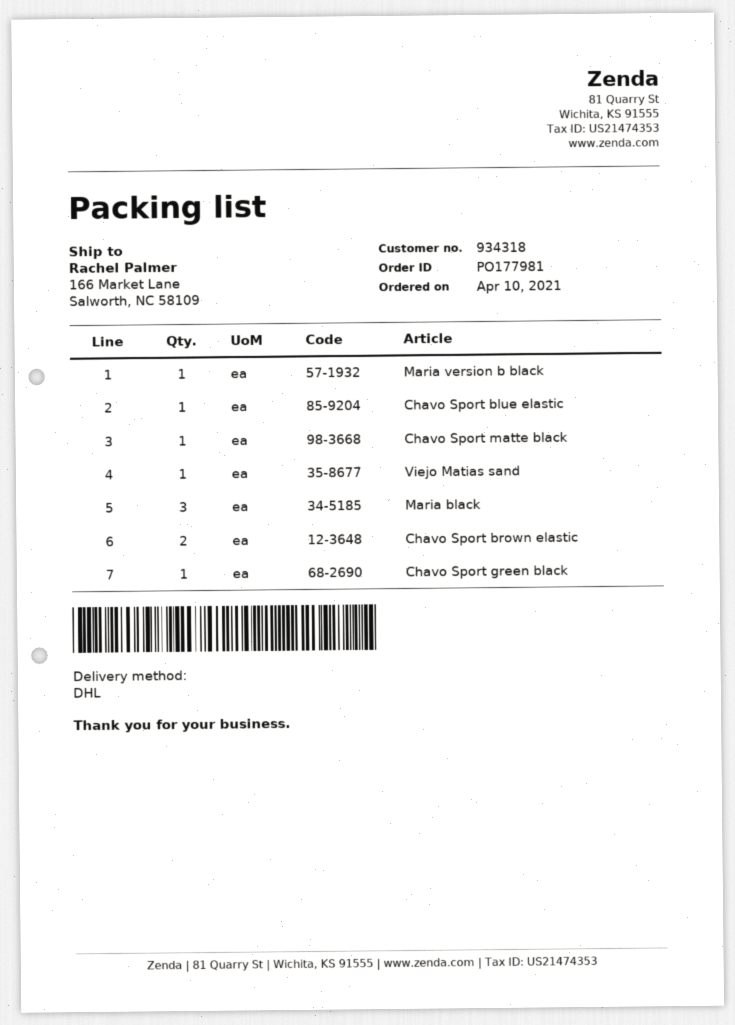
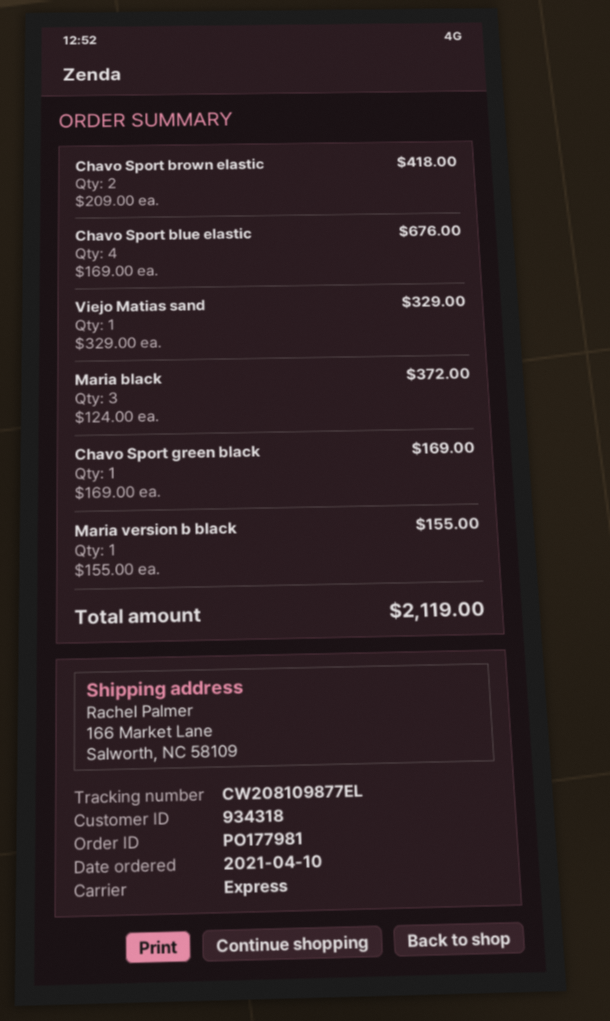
shipping method: DHL -> express
Chavo Sport blue elastic: 1 -> 4
Chavo Sport matte black: 1 -> none

